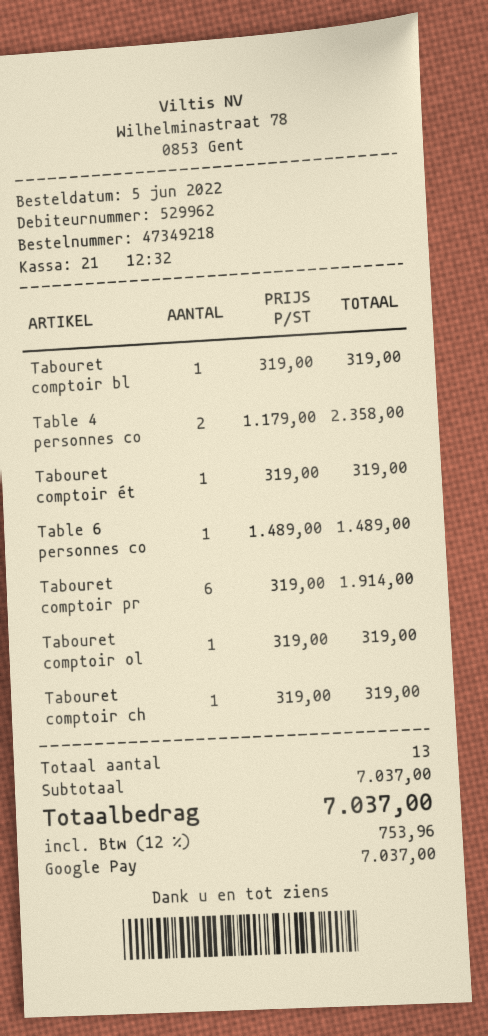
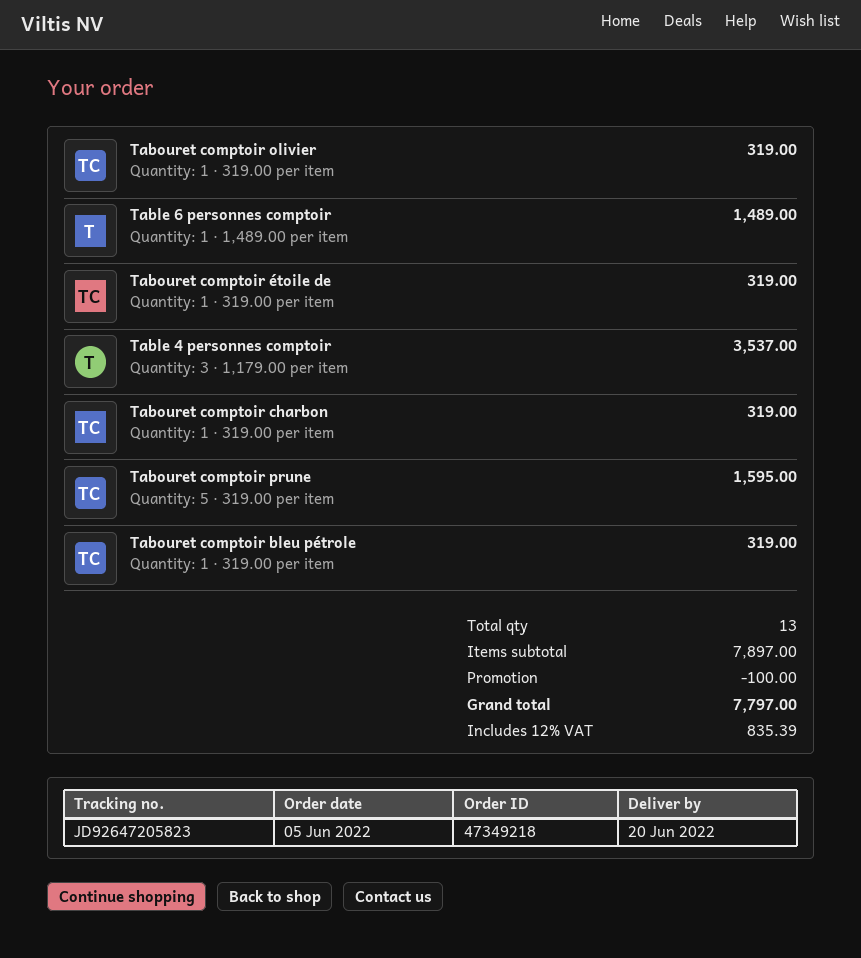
Table 4 personnes co: 2 x 1179.00 = 2358.00 -> 3 x 1179.00 = 3537.00
Tabouret comptoir pr: 6 x 319.00 = 1914.00 -> 5 x 319.00 = 1595.00
subtotal: 7037.00 -> 7897.00
discount: none -> 100.00
tax: 12% = 753.96 -> 12% = 835.39
total: 7037.00 -> 7797.00

